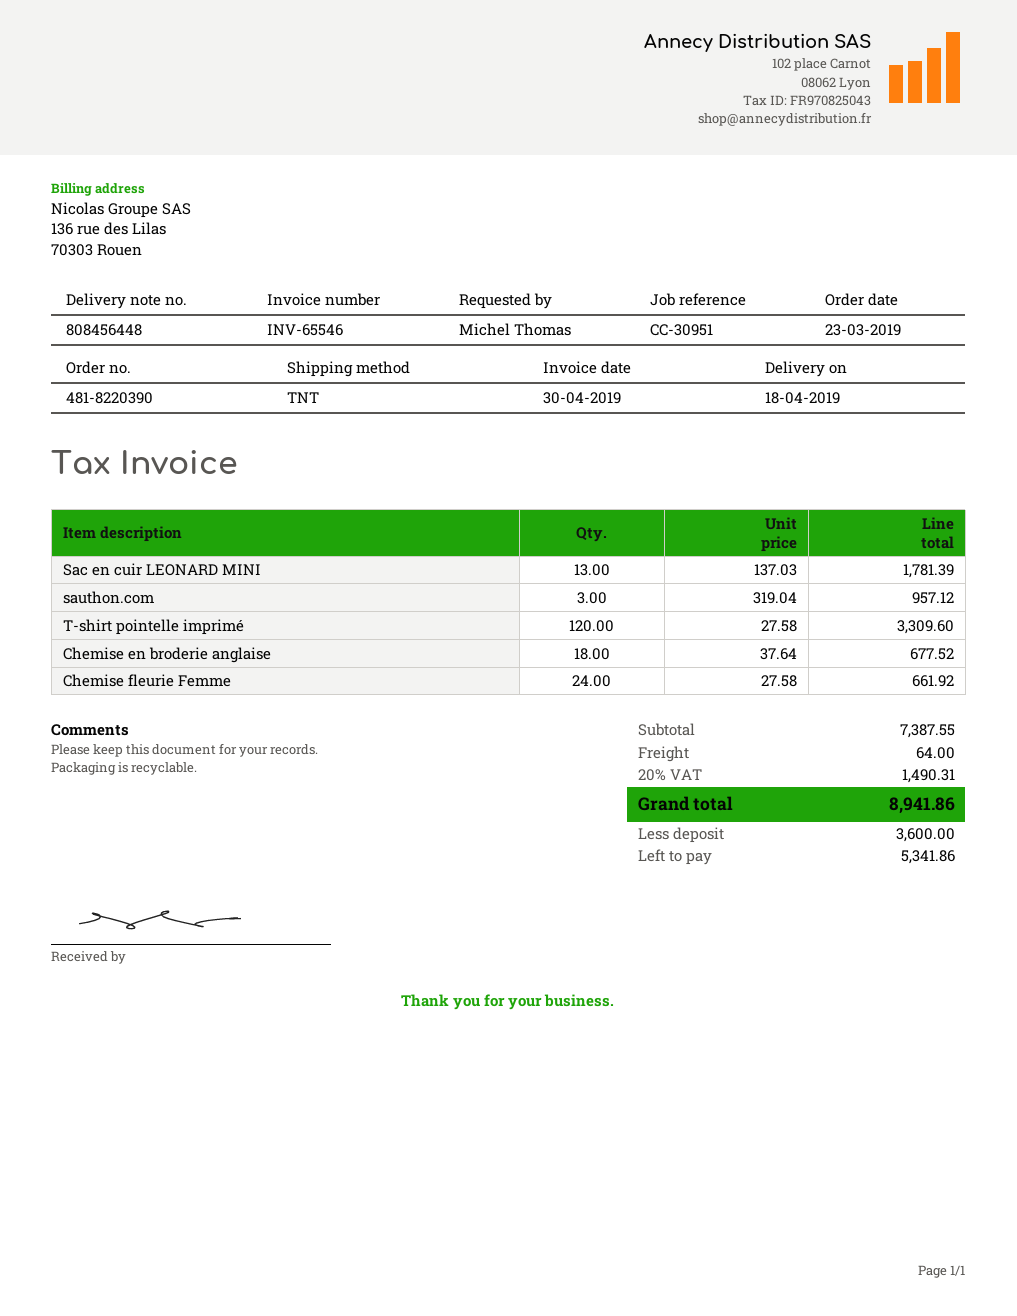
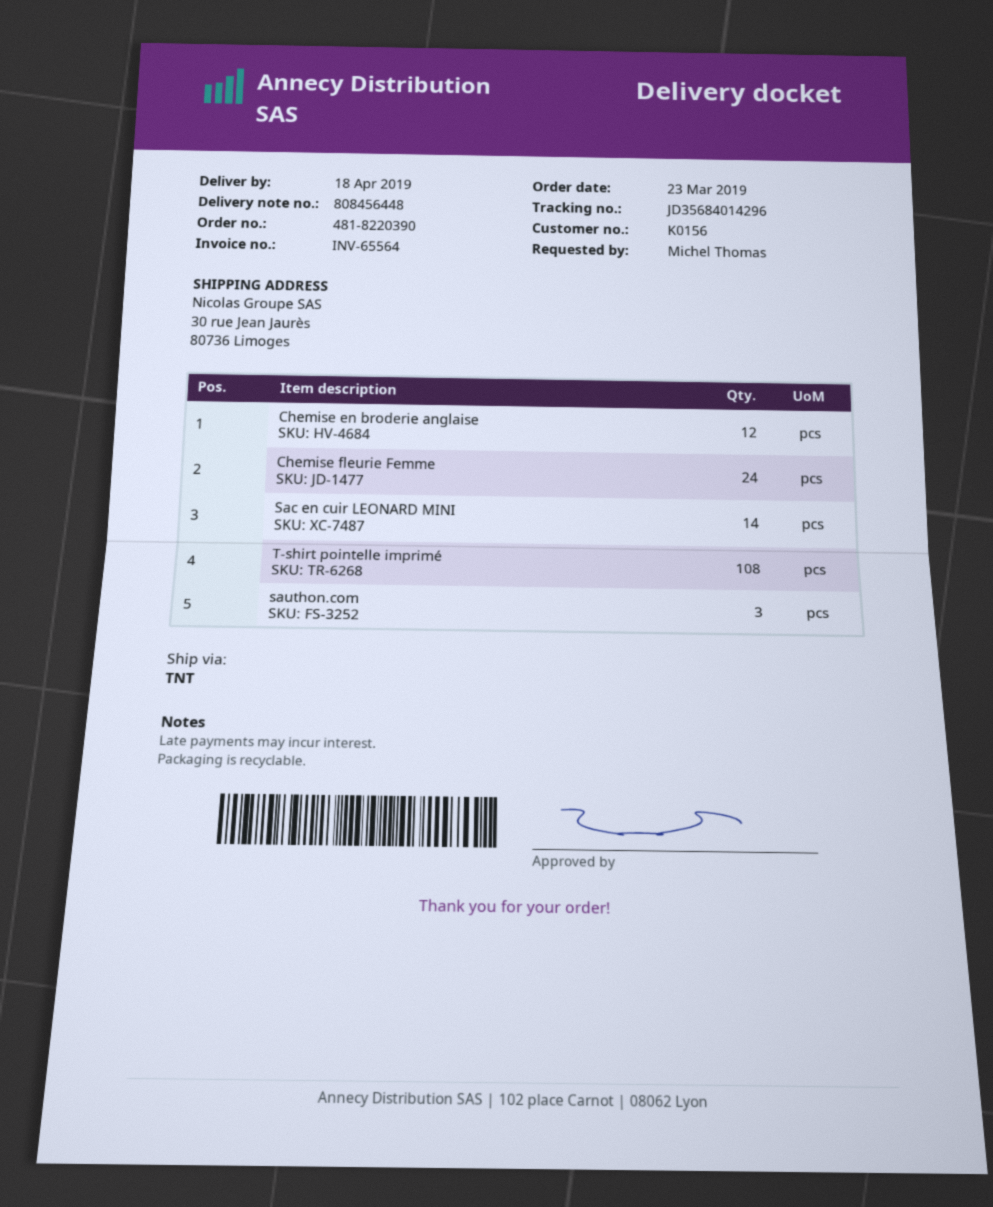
invoice number: INV-65546 -> INV-65564
Sac en cuir LEONARD MINI: 13 -> 14
T-shirt pointelle imprimé: 120 -> 108
Chemise en broderie anglaise: 18 -> 12

